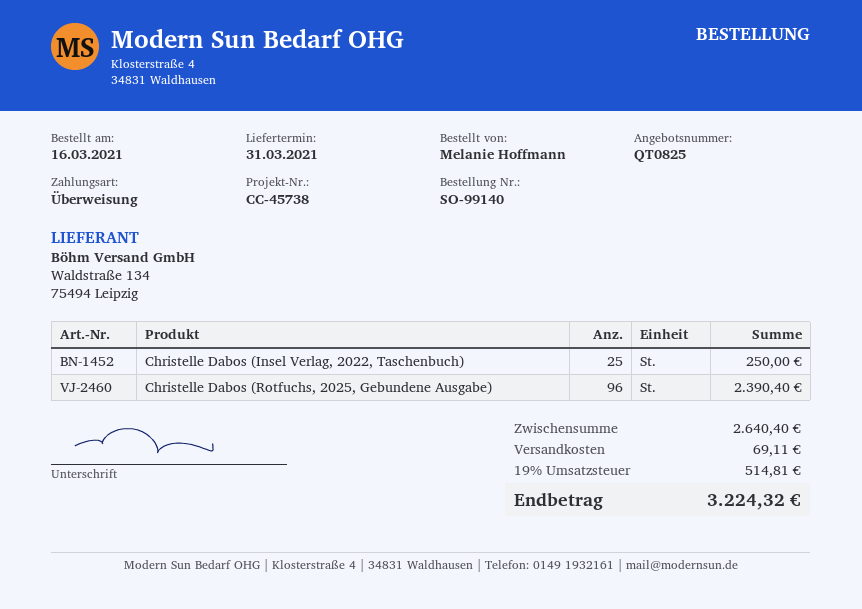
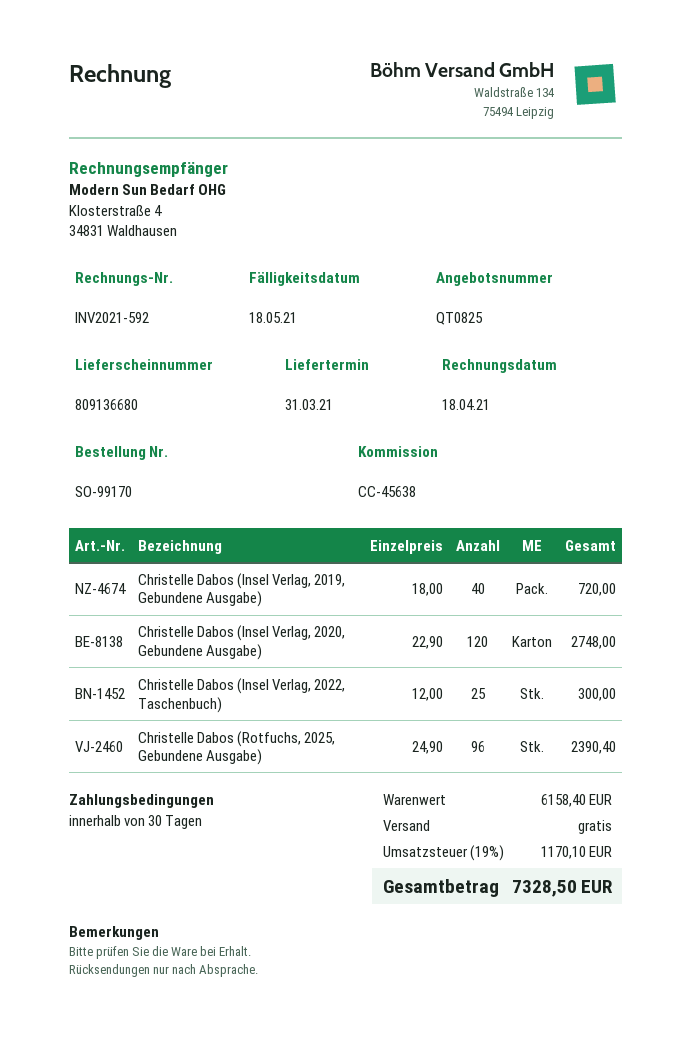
order number: SO-99140 -> SO-99170
reference: CC-45738 -> CC-45638
Christelle Dabos (Insel Verlag, 2022, Taschenbuch): 25 for 250.00 -> 25 for 300.00
Christelle Dabos (Insel Verlag, 2019, Gebundene Ausgabe): none -> 40 for 720.00
Christelle Dabos (Insel Verlag, 2020, Gebundene Ausgabe): none -> 120 for 2748.00
subtotal: 2640.40 -> 6158.40
shipping: 69.11 -> 0.00
tax: 19% = 514.81 -> 19% = 1170.10
total: 3224.32 -> 7328.50

